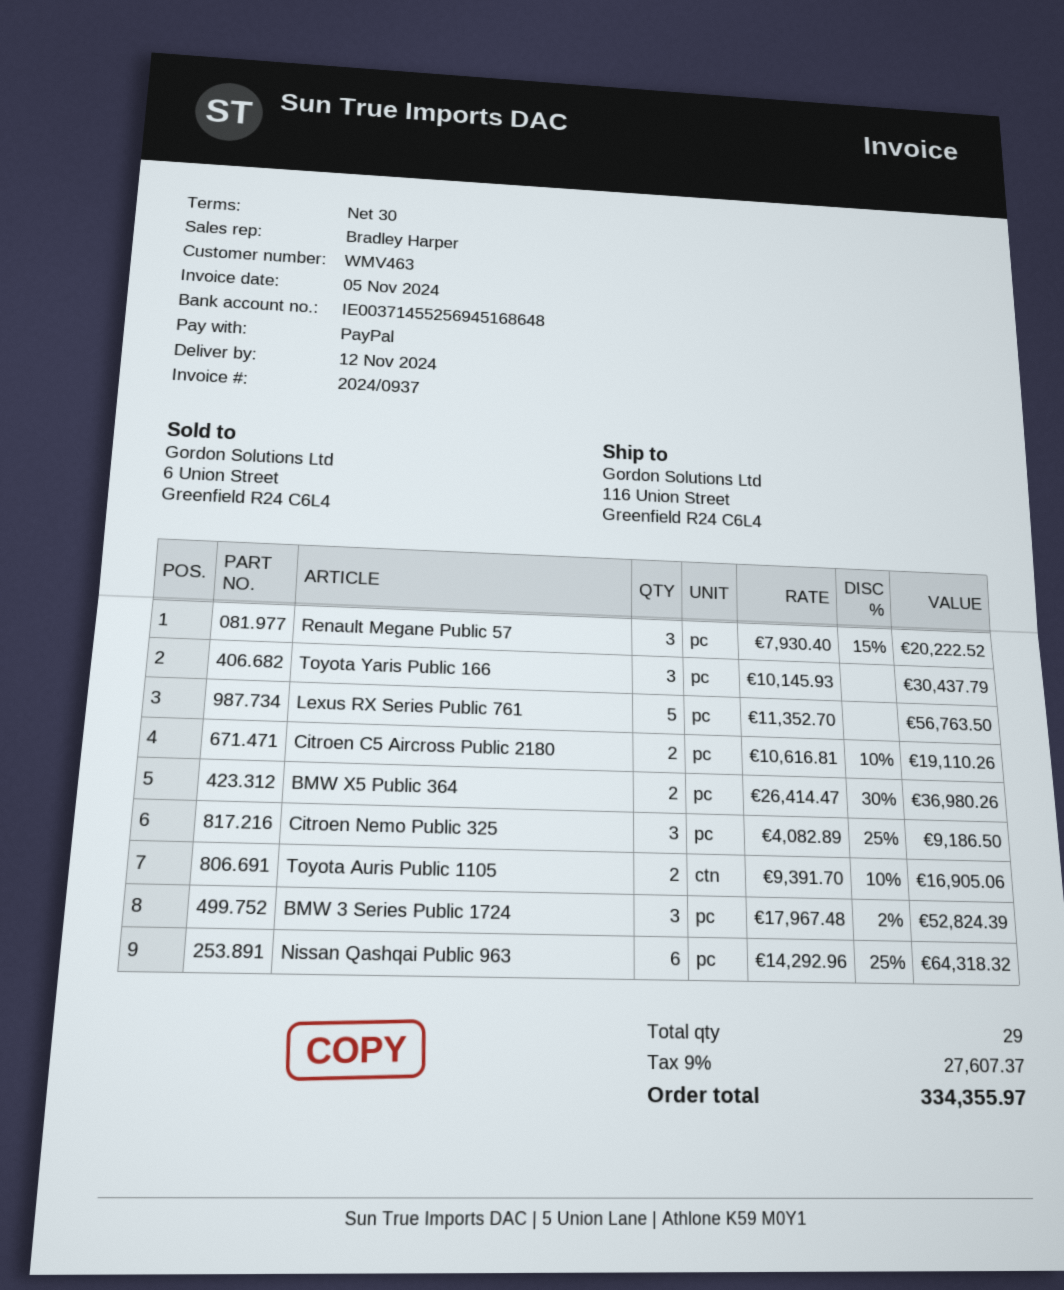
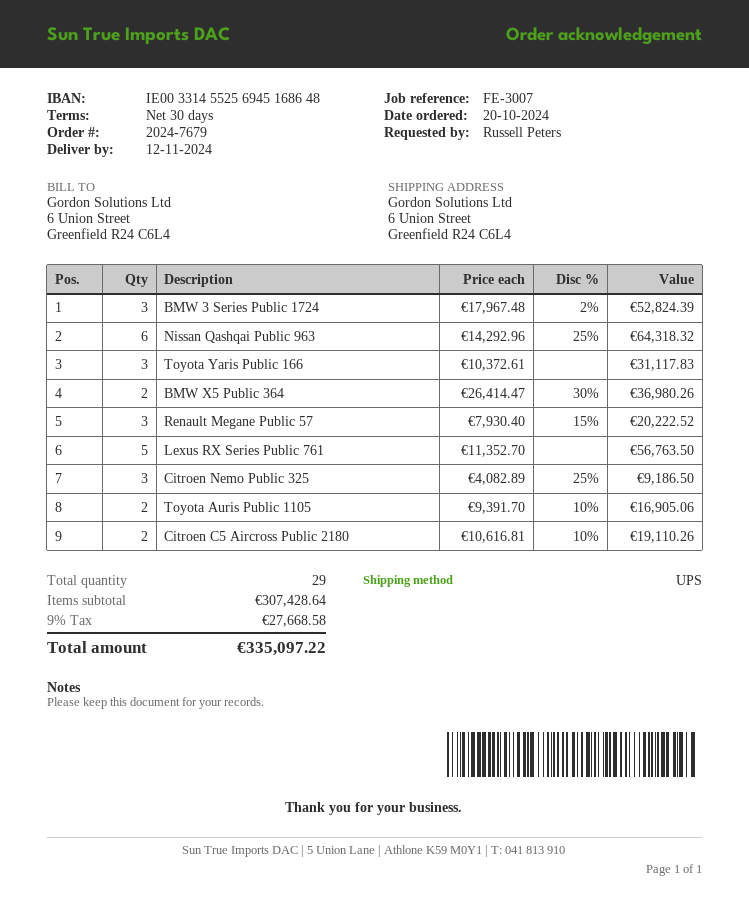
bank account: IE00371455256945168648 -> IE00331455256945168648
ship to: 116 Union Street, Greenfield R24 C6L4 -> 6 Union Street, Greenfield R24 C6L4
Toyota Yaris Public 166: 3 x 10145.93 = 30437.79 -> 3 x 10372.61 = 31117.83
tax: 9% = 27607.37 -> 9% = 27668.58
total: 334355.97 -> 335097.22

